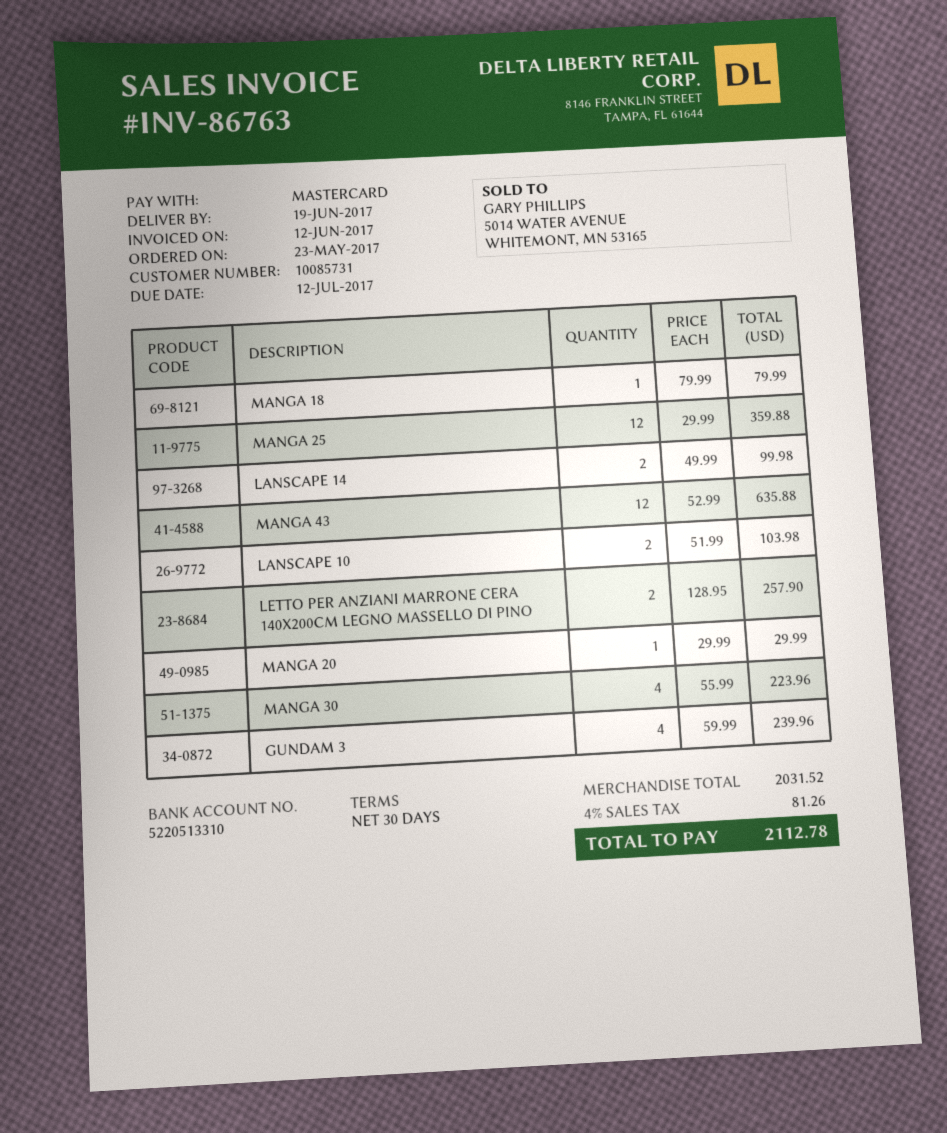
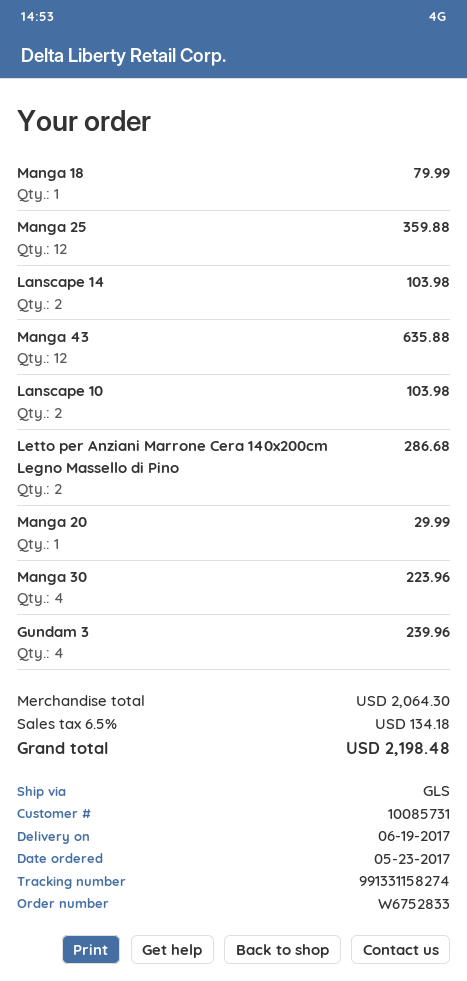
LANSCAPE 14: 2 for 99.98 -> 2 for 103.98
LETTO PER ANZIANI MARRONE CERA 140X200CM LEGNO MASSELLO DI PINO: 2 for 257.90 -> 2 for 286.68
subtotal: 2031.52 -> 2064.30
tax: 4% = 81.26 -> 6.5% = 134.18
total: 2112.78 -> 2198.48

